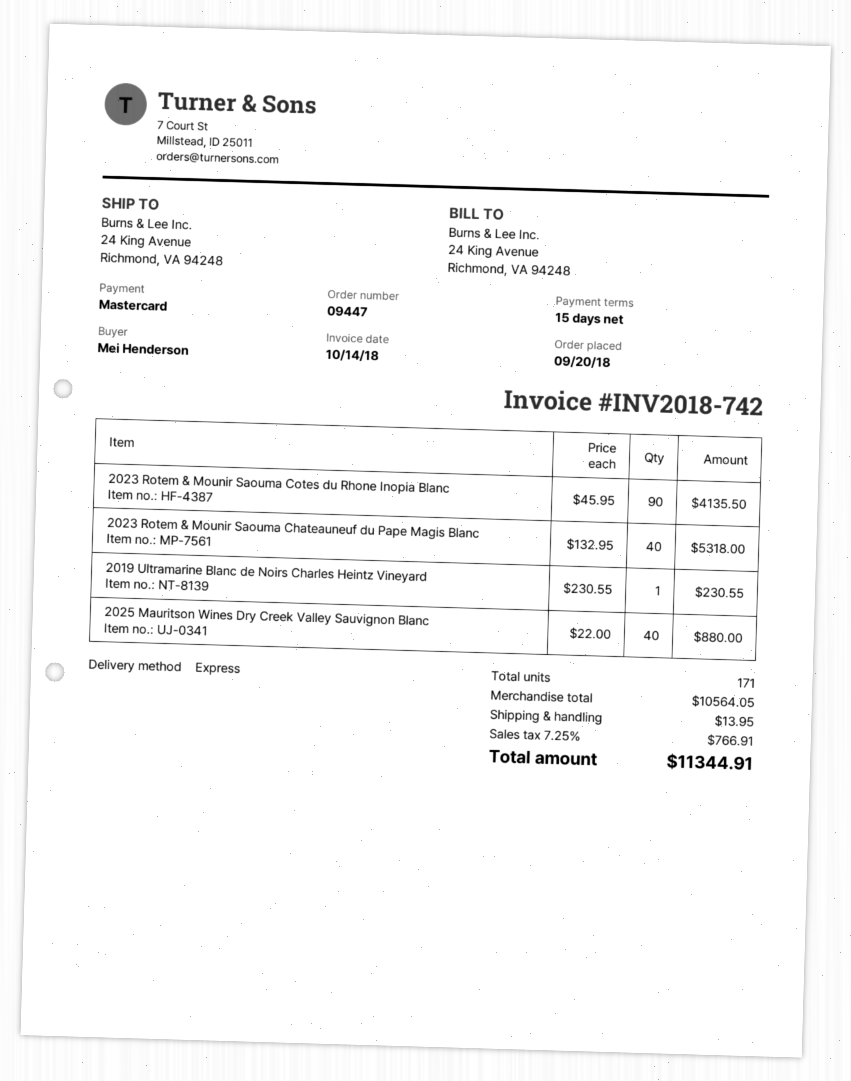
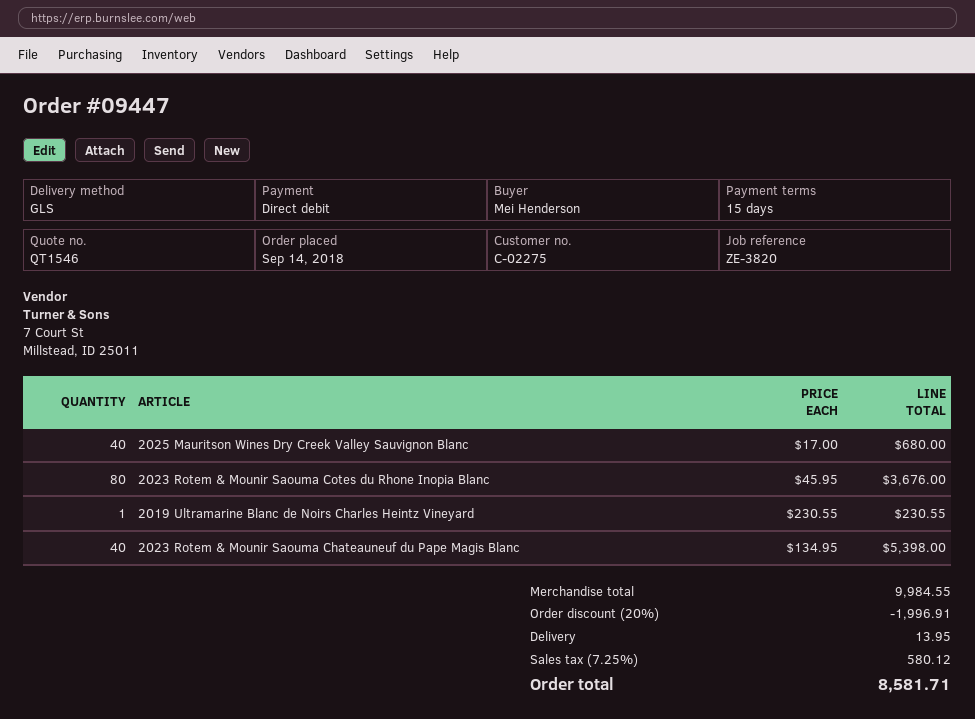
order date: 2018-09-20 -> 2018-09-14
payment method: Mastercard -> direct debit
shipping method: express -> GLS
2023 Rotem & Mounir Saouma Cotes du Rhone Inopia Blanc: 90 x 45.95 = 4135.50 -> 80 x 45.95 = 3676.00
2023 Rotem & Mounir Saouma Chateauneuf du Pape Magis Blanc: 40 x 132.95 = 5318.00 -> 40 x 134.95 = 5398.00
2025 Mauritson Wines Dry Creek Valley Sauvignon Blanc: 40 x 22.00 = 880.00 -> 40 x 17.00 = 680.00
subtotal: 10564.05 -> 9984.55
discount: none -> 20% = 1996.91
tax: 7.25% = 766.91 -> 7.25% = 580.12
total: 11344.91 -> 8581.71

